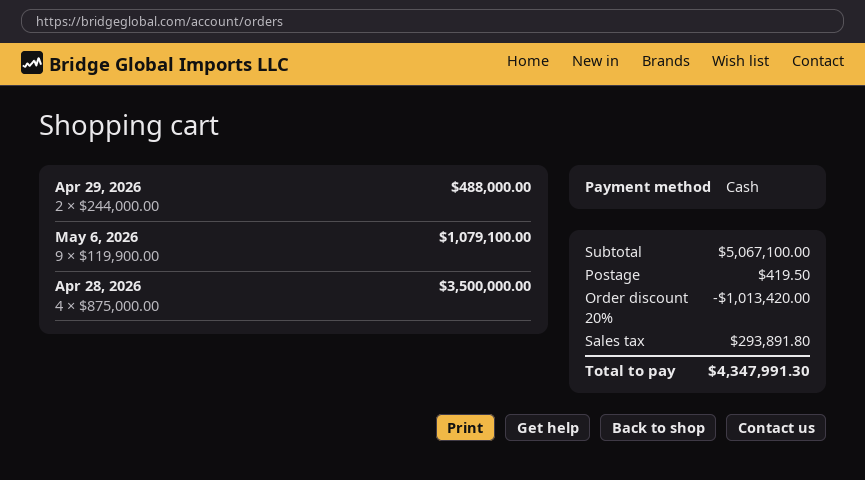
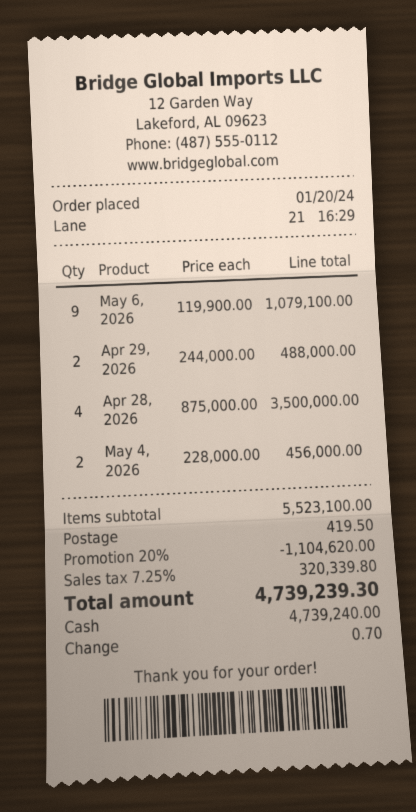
May 4, 2026: none -> 2 x 228000.00 = 456000.00
subtotal: 5067100.00 -> 5523100.00
discount: 20% = 1013420.00 -> 20% = 1104620.00
tax: 293891.80 -> 320339.80
total: 4347991.30 -> 4739239.30

